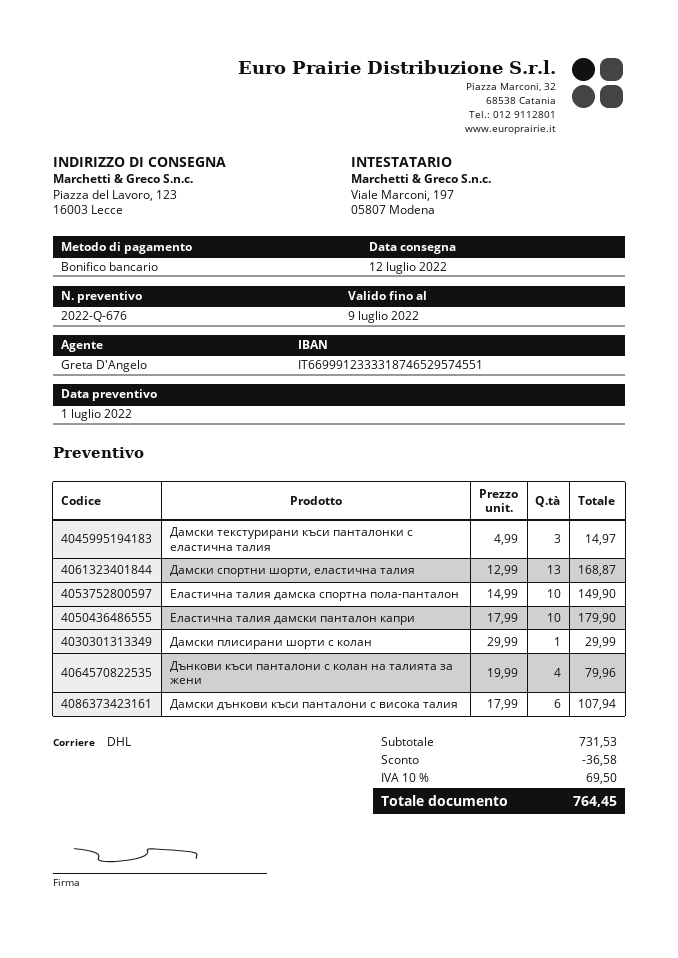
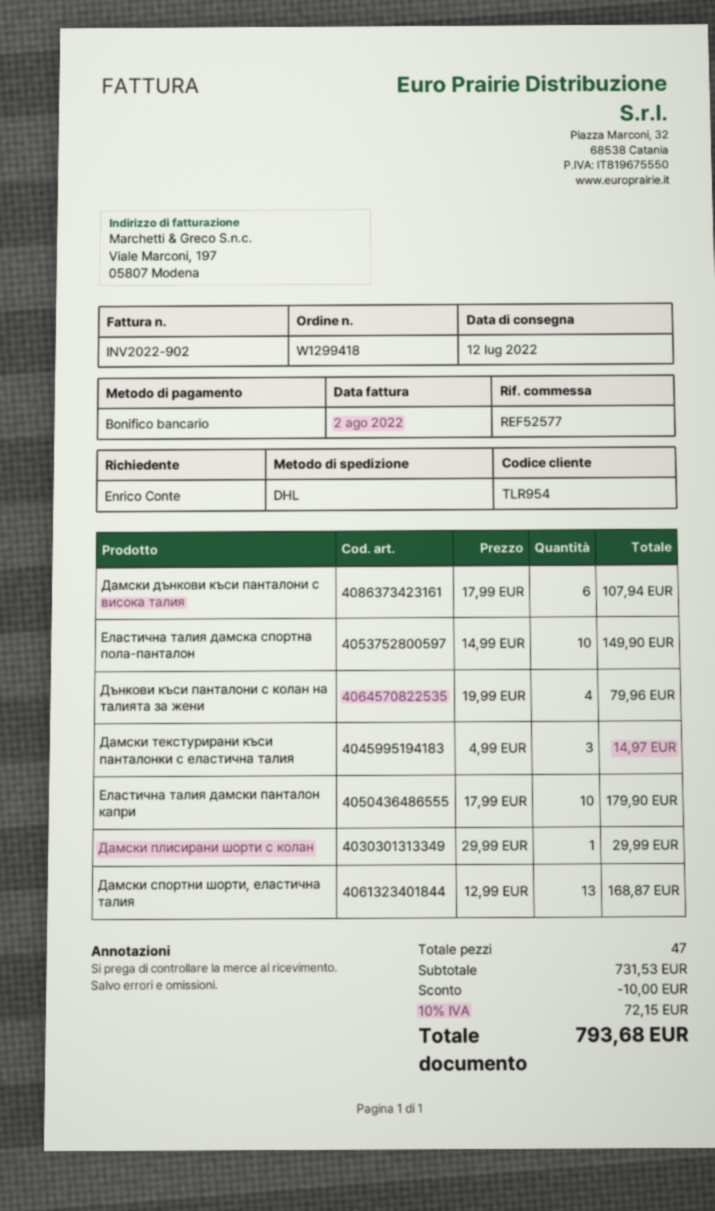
discount: 36.58 -> 10.00
tax: 10% = 69.50 -> 10% = 72.15
total: 764.45 -> 793.68

